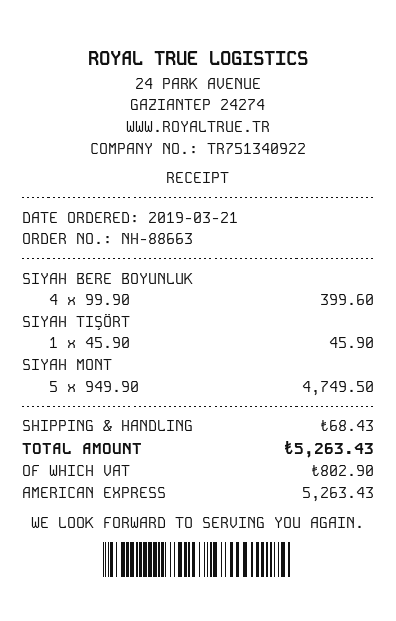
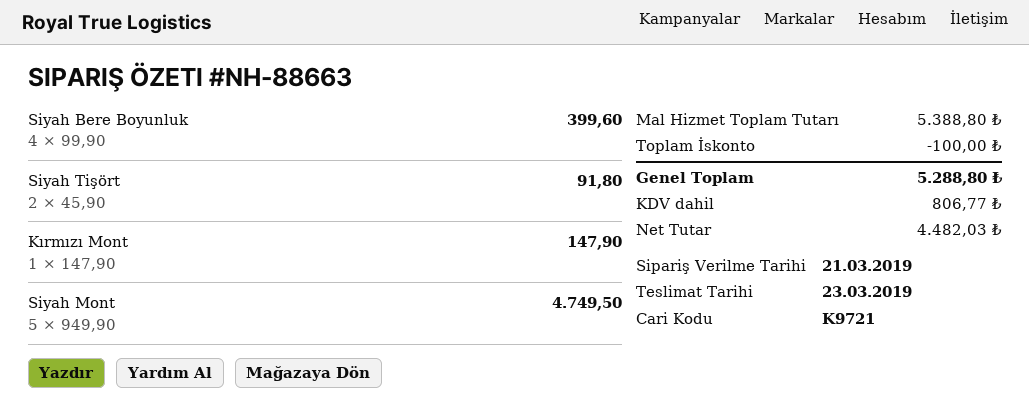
SIYAH TIŞÖRT: 1 x 45.90 = 45.90 -> 2 x 45.90 = 91.80
Kırmızı Mont: none -> 1 x 147.90 = 147.90
discount: none -> 100.00
shipping: 68.43 -> none
tax: 802.90 -> 806.77
total: 5263.43 -> 5288.80

